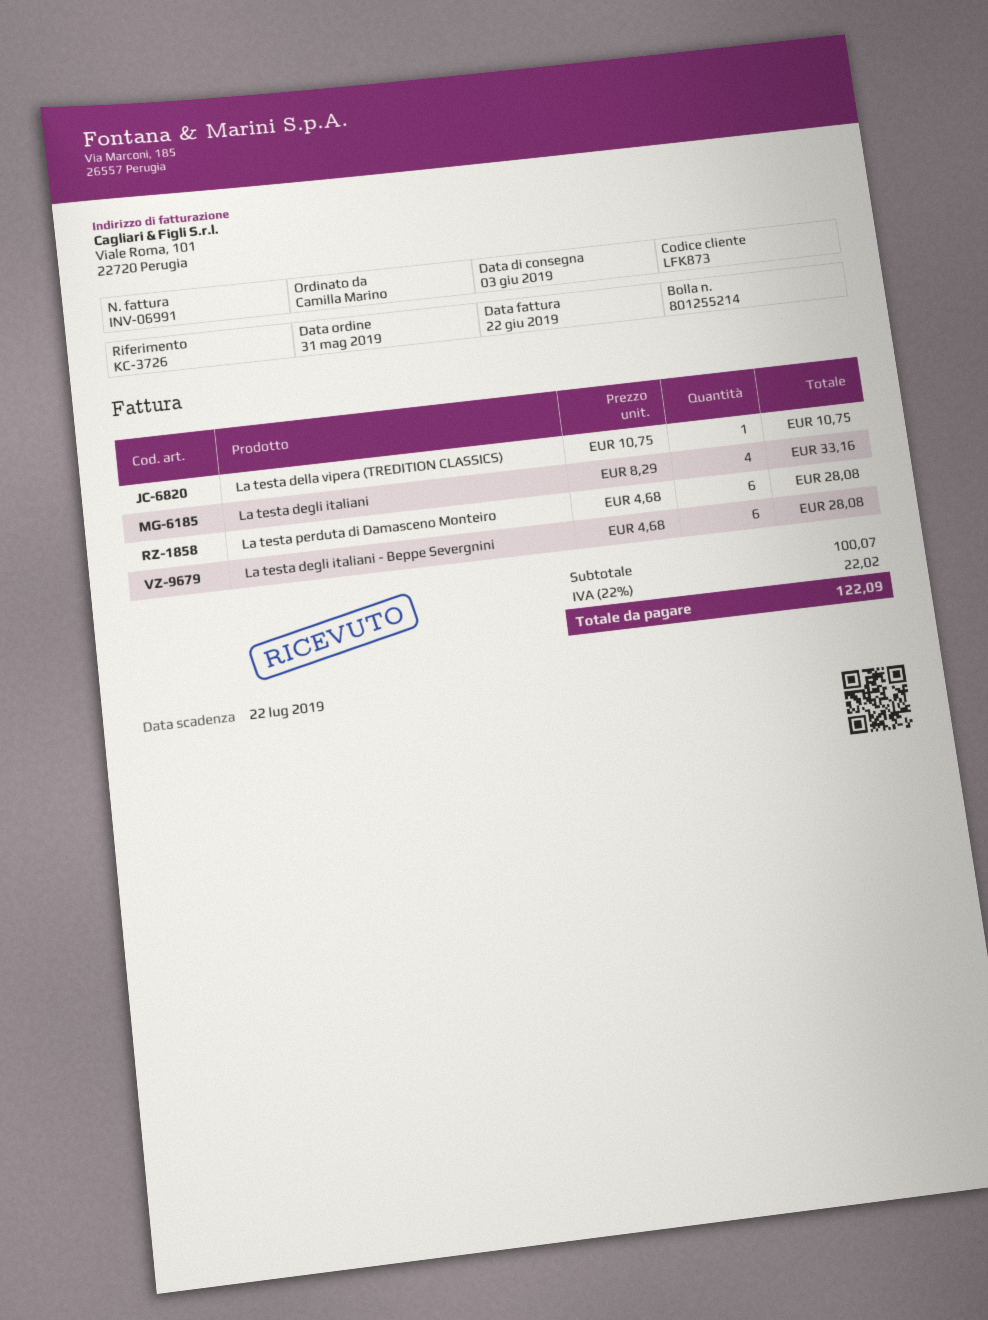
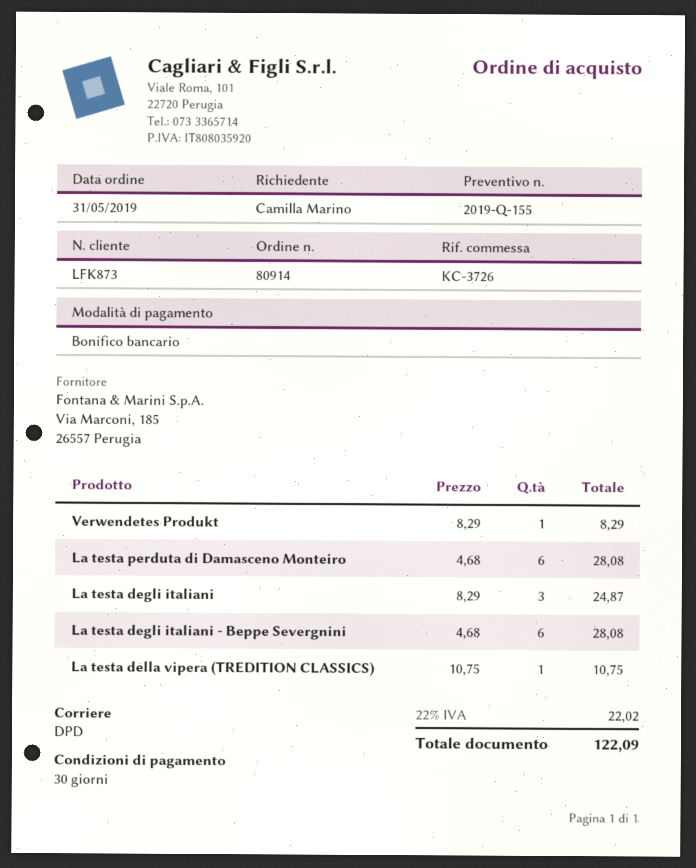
La testa degli italiani: 4 x 8.29 = 33.16 -> 3 x 8.29 = 24.87
Verwendetes Produkt: none -> 1 x 8.29 = 8.29

